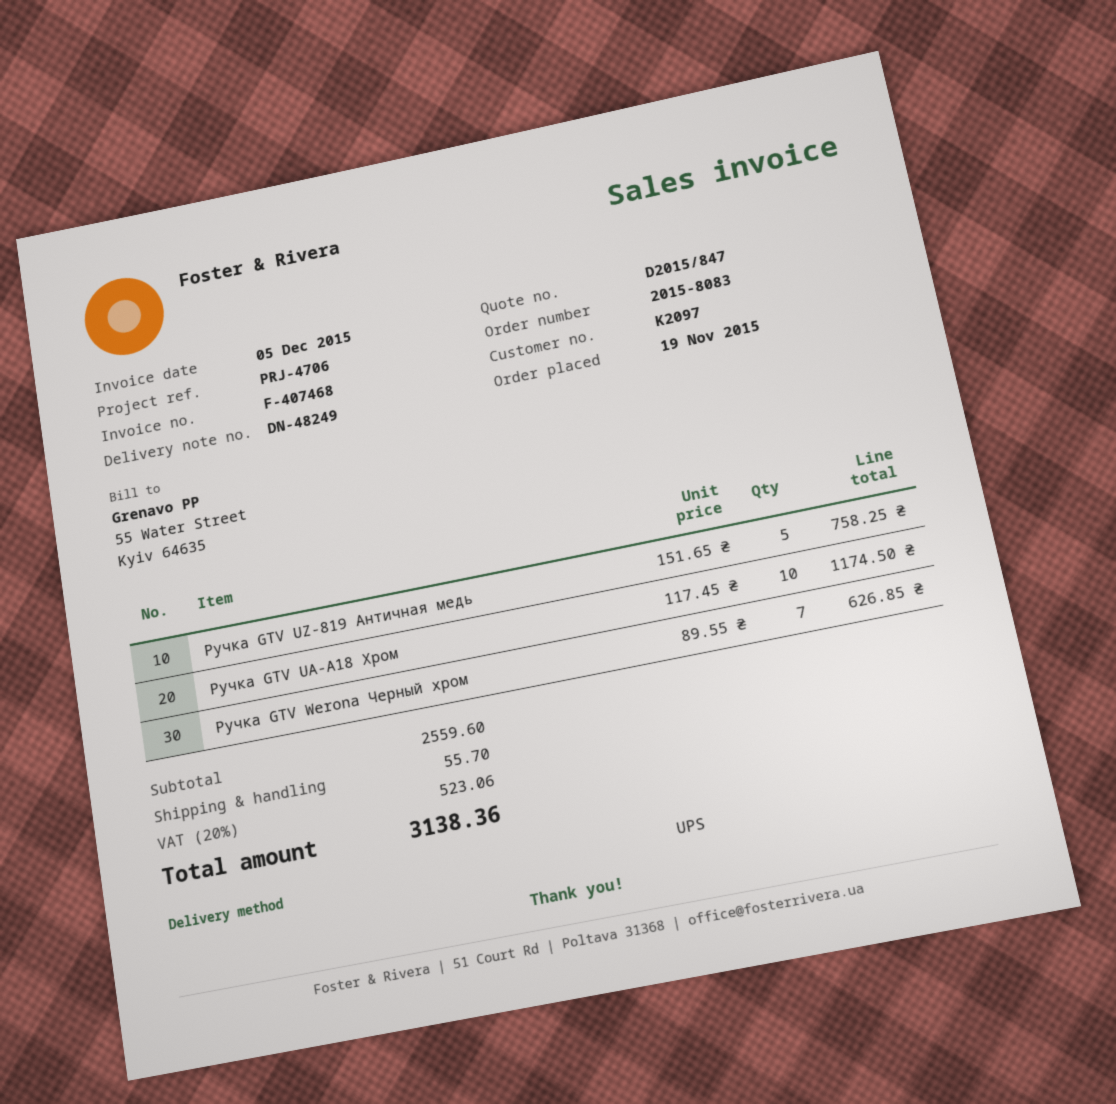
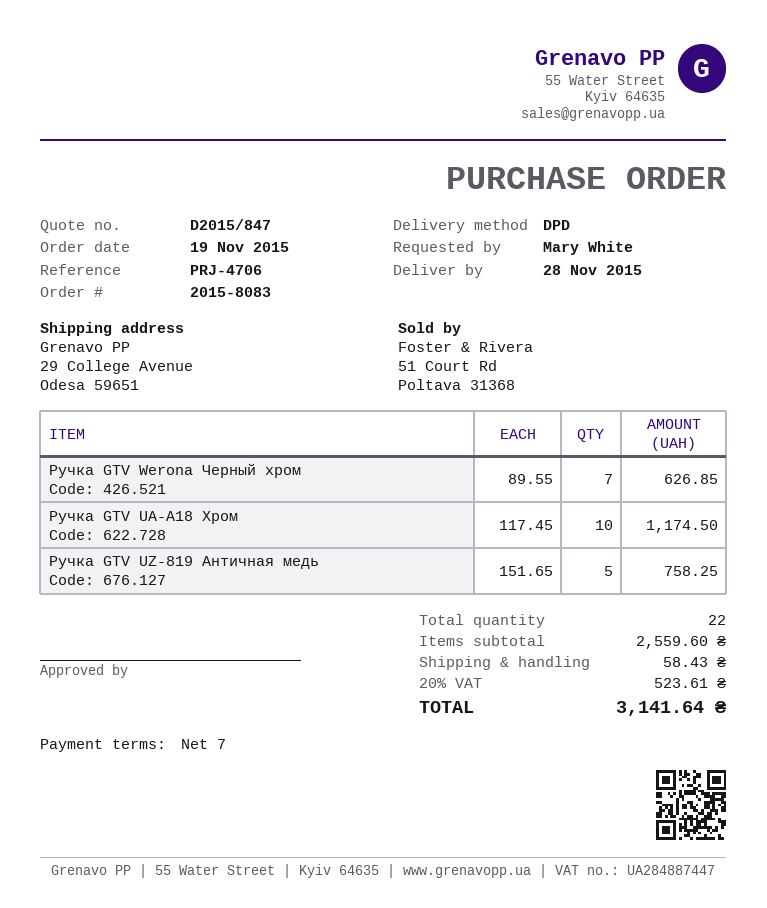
shipping method: UPS -> DPD
shipping: 55.70 -> 58.43
tax: 20% = 523.06 -> 20% = 523.61
total: 3138.36 -> 3141.64

